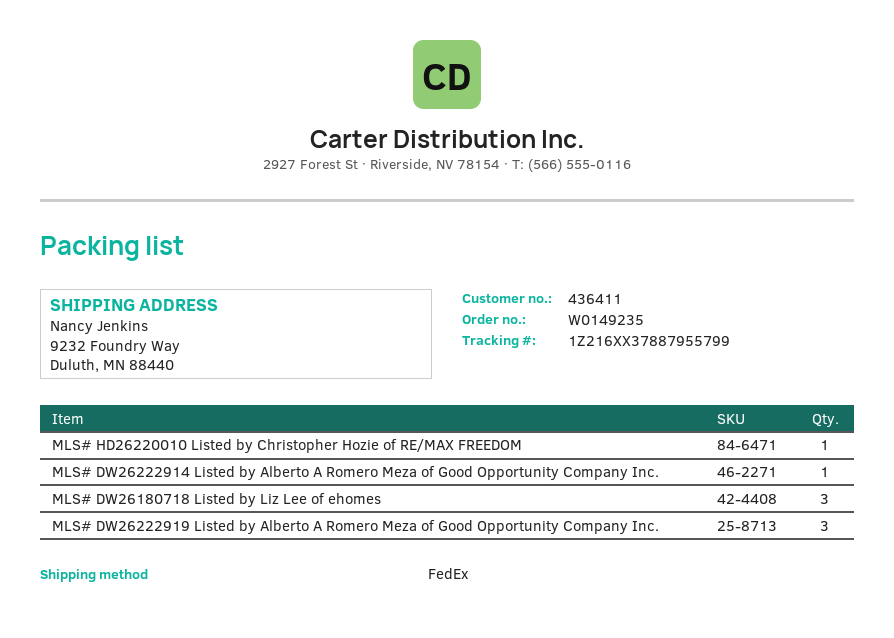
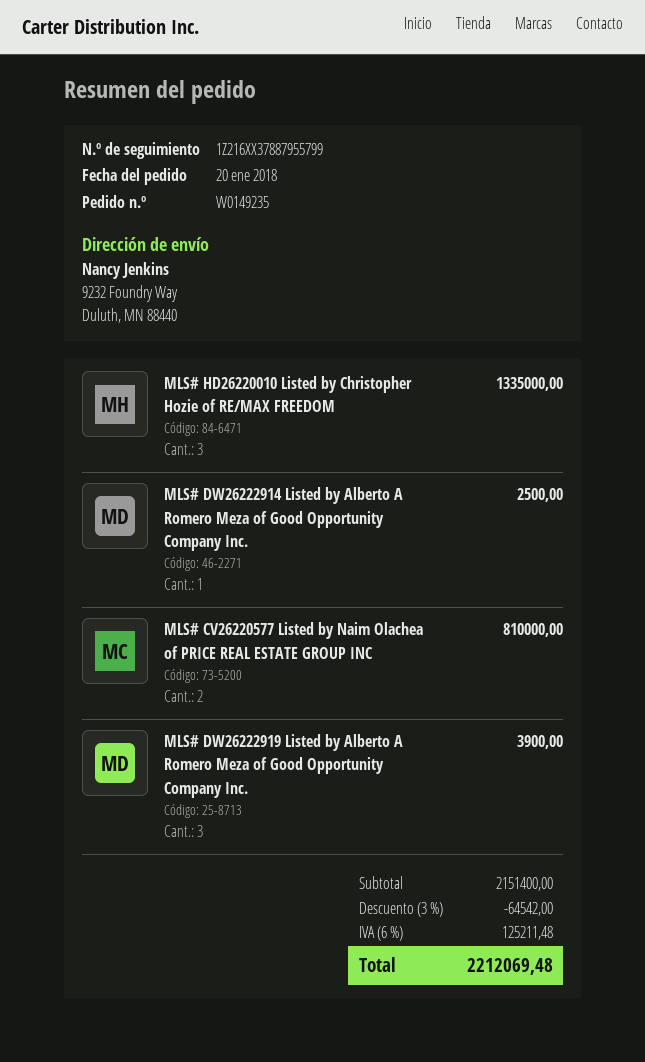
MLS# HD26220010 Listed by Christopher Hozie of RE/MAX FREEDOM: 1 -> 3
MLS# DW26180718 Listed by Liz Lee of ehomes: 3 -> none
MLS# CV26220577 Listed by Naim Olachea of PRICE REAL ESTATE GROUP INC: none -> 2

